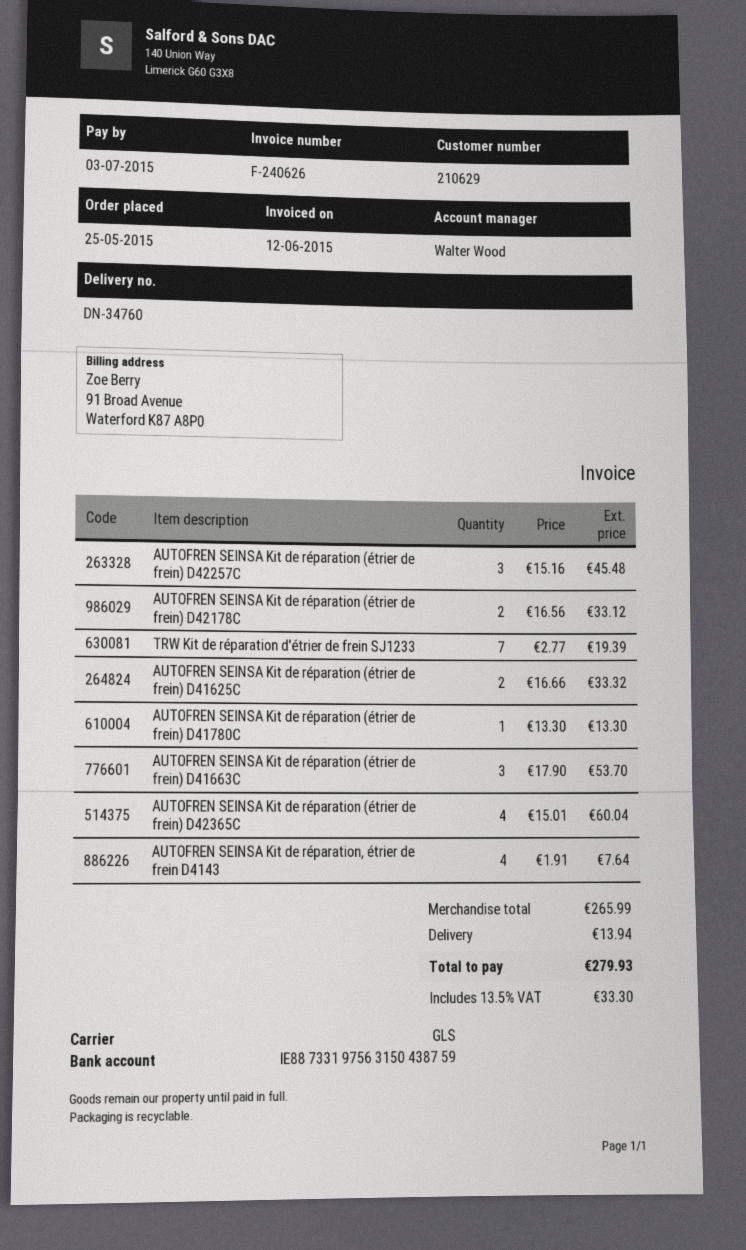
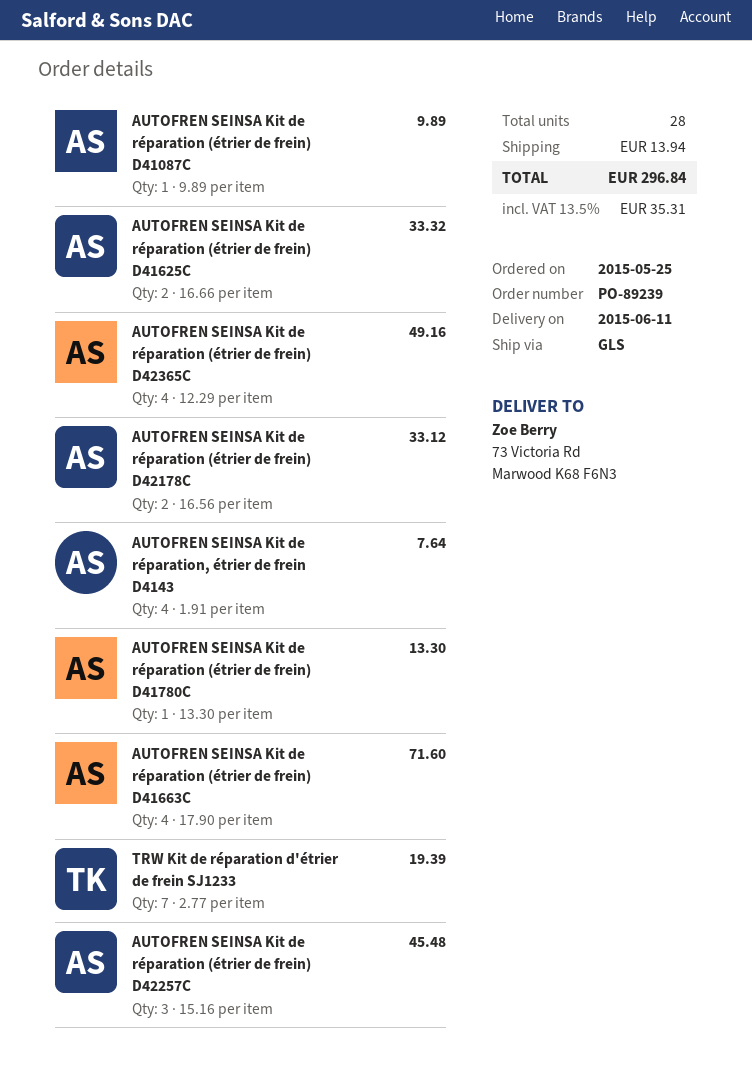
AUTOFREN SEINSA Kit de réparation (étrier de frein) D41663C: 3 x 17.90 = 53.70 -> 4 x 17.90 = 71.60
AUTOFREN SEINSA Kit de réparation (étrier de frein) D42365C: 4 x 15.01 = 60.04 -> 4 x 12.29 = 49.16
AUTOFREN SEINSA Kit de réparation (étrier de frein) D41087C: none -> 1 x 9.89 = 9.89
tax: 13.5% = 33.30 -> 13.5% = 35.31
total: 279.93 -> 296.84

